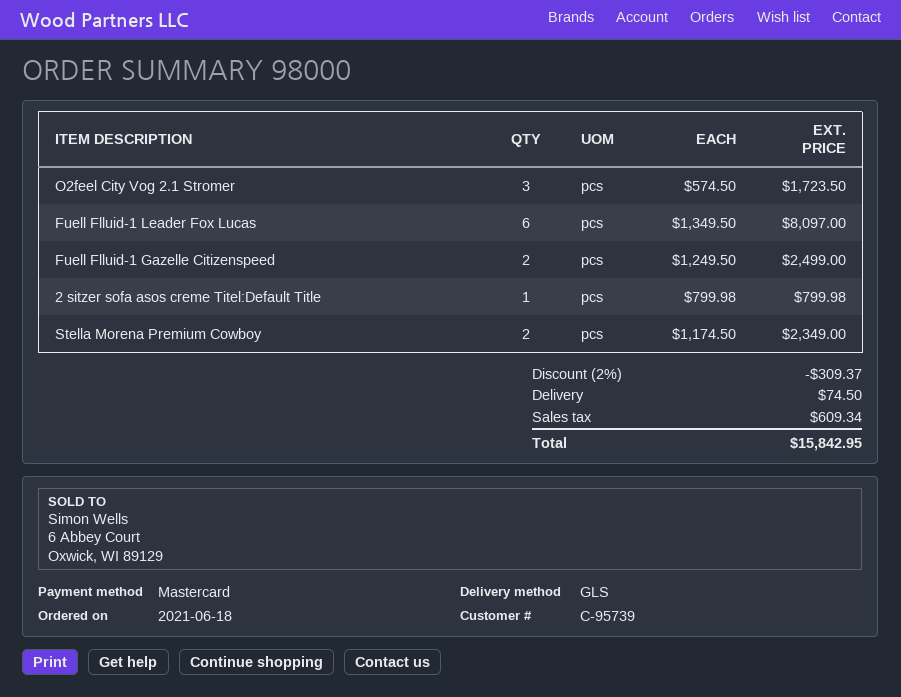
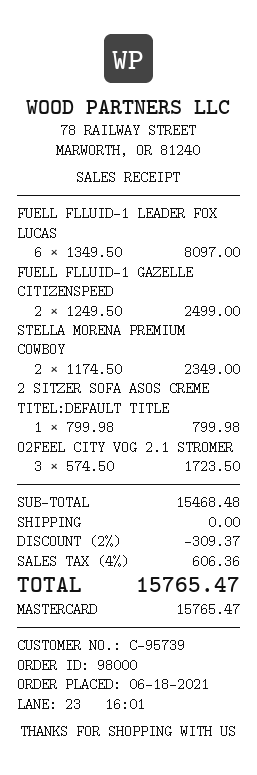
shipping: 74.50 -> 0.00
tax: 609.34 -> 606.36
total: 15842.95 -> 15765.47

